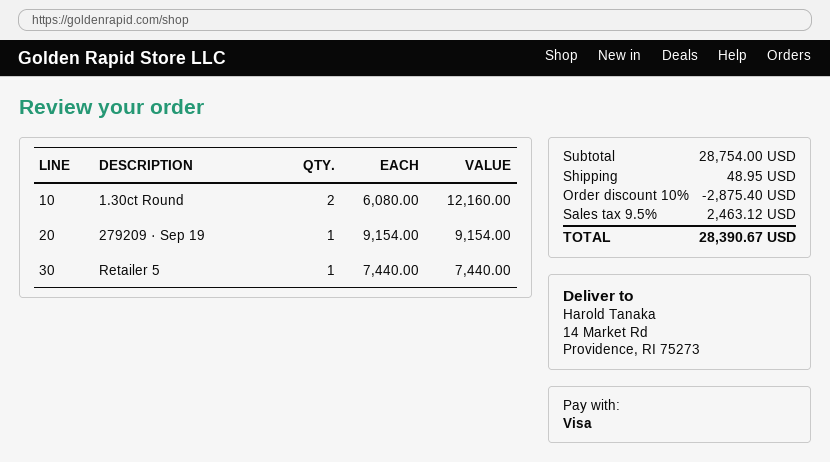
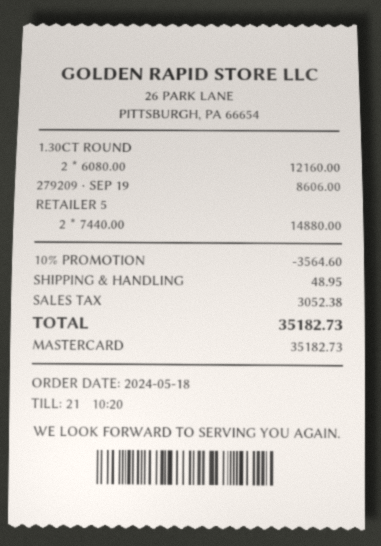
payment method: Visa -> Mastercard
279209 · Sep 19: 1 x 9154.00 = 9154.00 -> 1 x 8606.00 = 8606.00
Retailer 5: 1 x 7440.00 = 7440.00 -> 2 x 7440.00 = 14880.00
discount: 10% = 2875.40 -> 10% = 3564.60
tax: 2463.12 -> 3052.38
total: 28390.67 -> 35182.73

